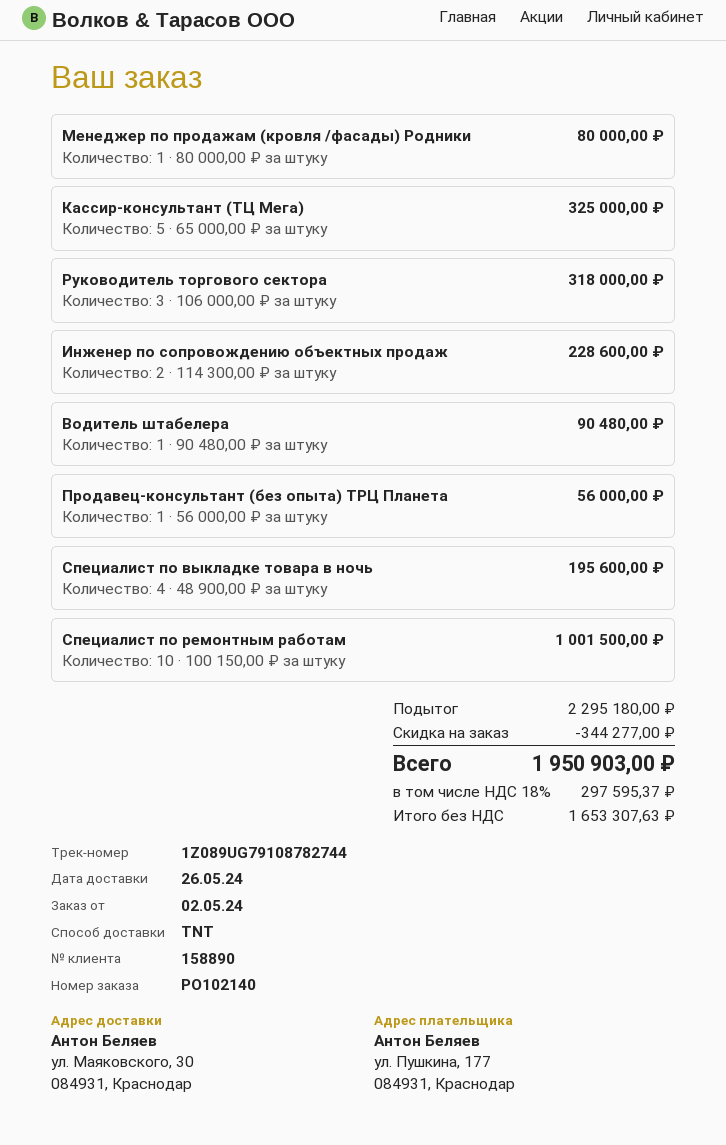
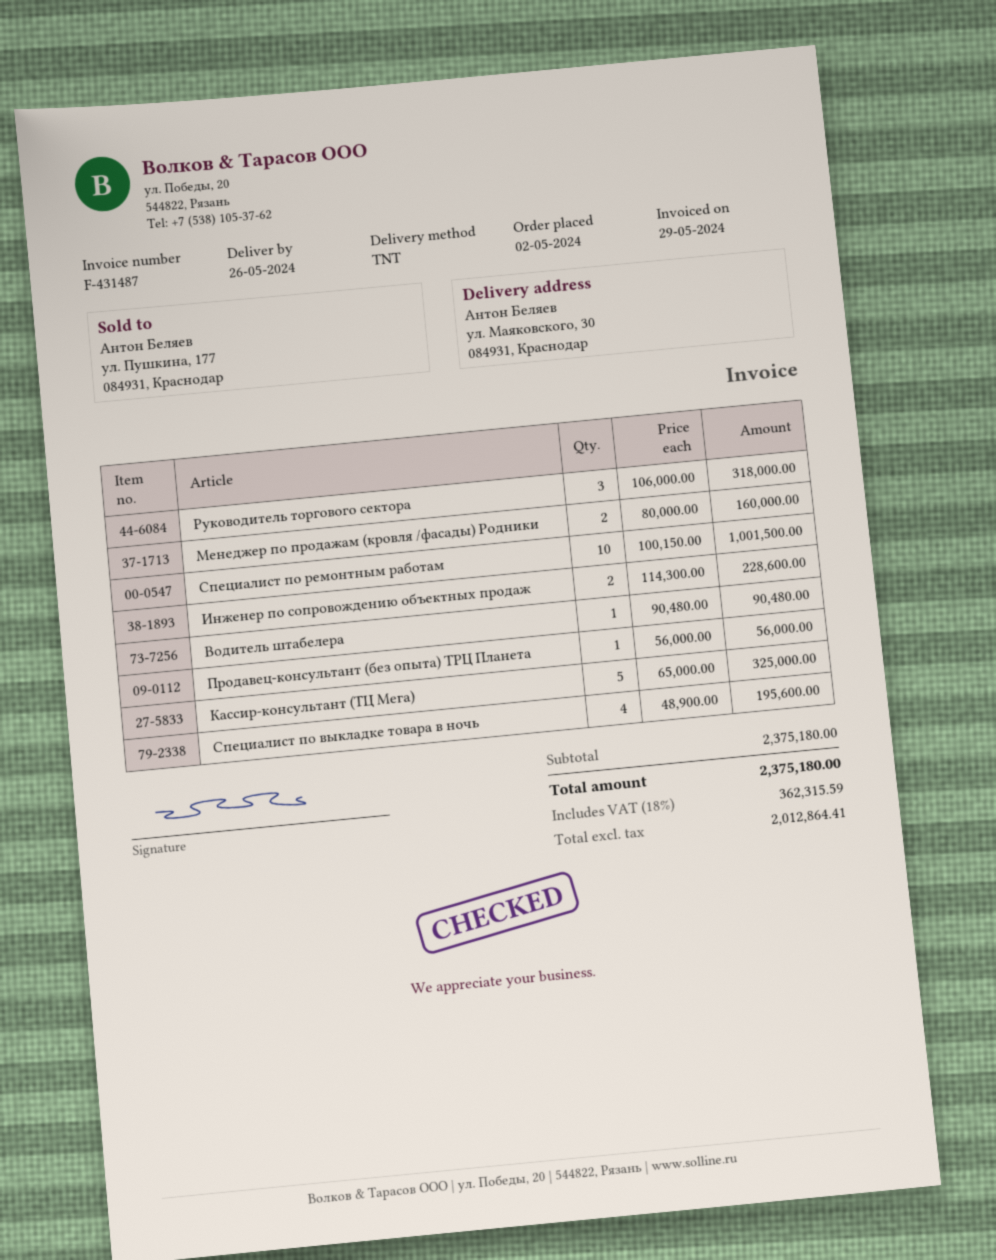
Менеджер по продажам (кровля /фасады) Родники: 1 x 80000.00 = 80000.00 -> 2 x 80000.00 = 160000.00
subtotal: 2295180.00 -> 2375180.00
discount: 344277.00 -> none
net: 1653307.63 -> 2012864.41
tax: 18% = 297595.37 -> 18% = 362315.59
total: 1950903.00 -> 2375180.00

